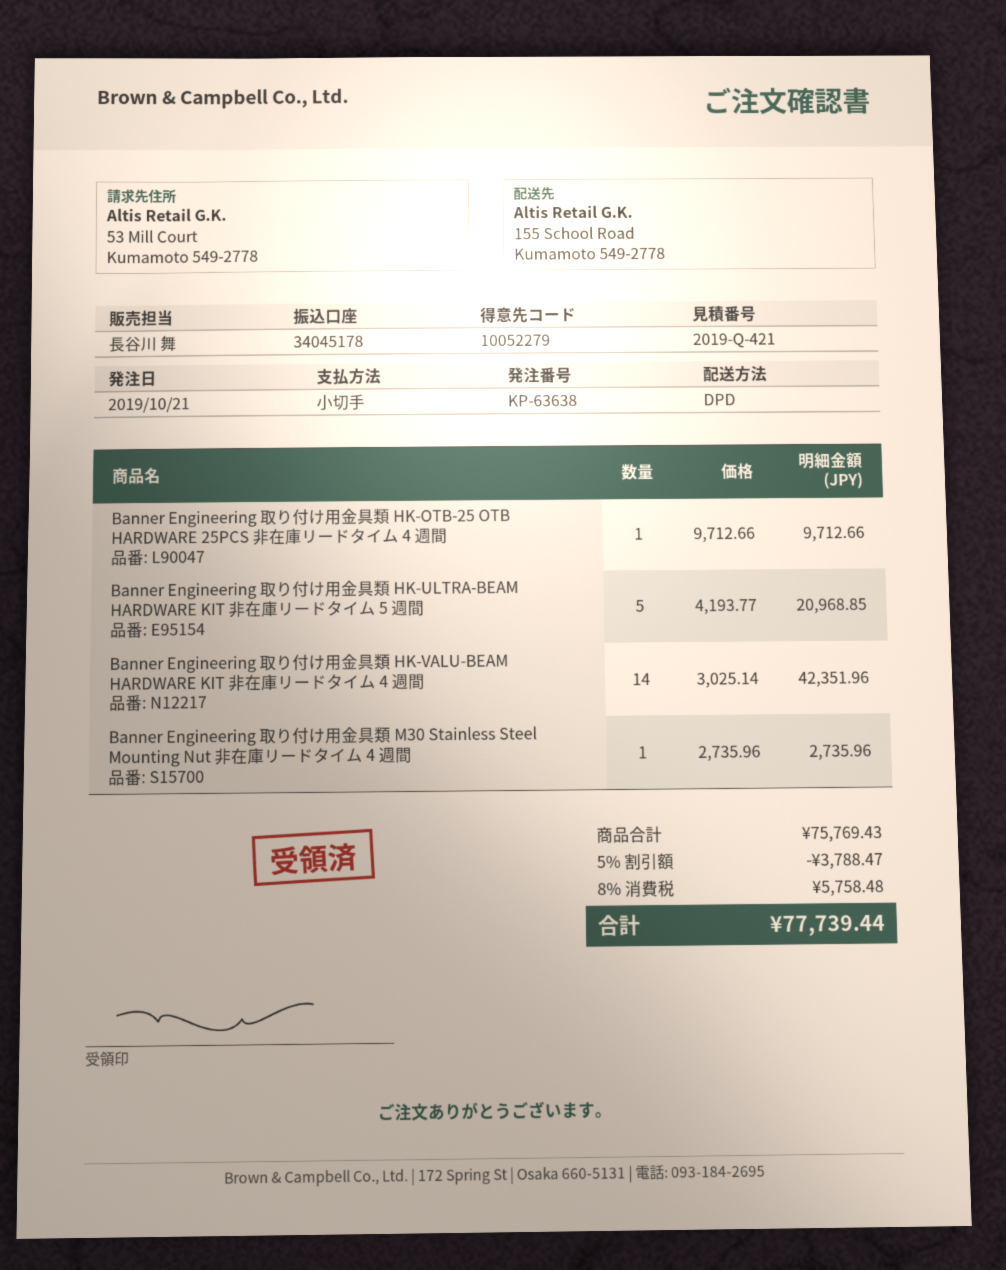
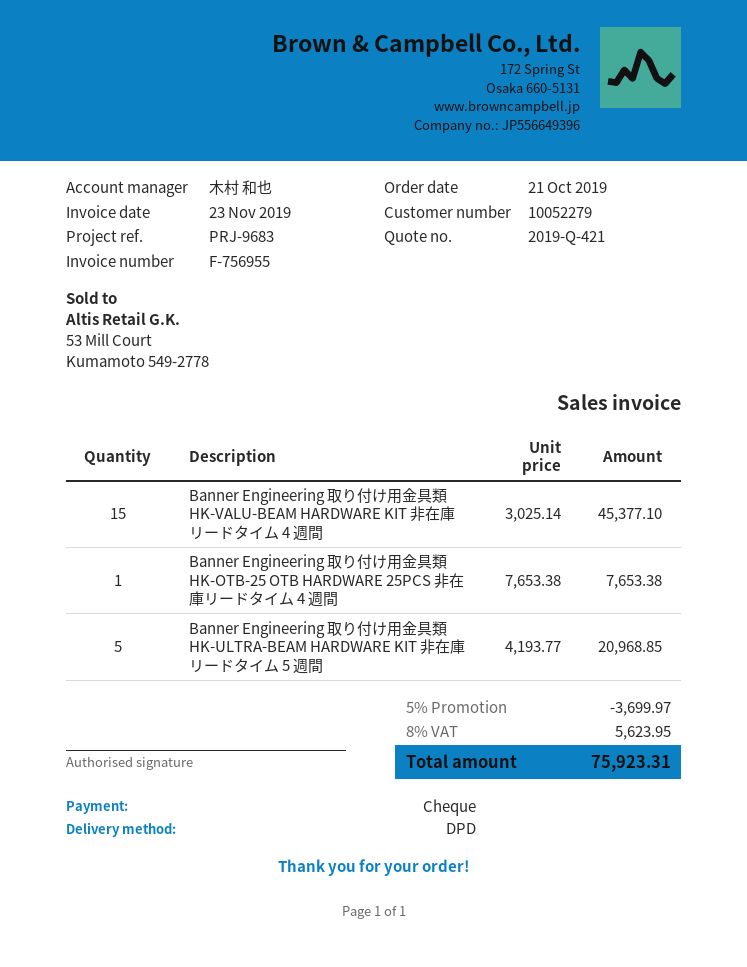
sales rep: 長谷川 舞 -> 木村 和也
Banner Engineering 取り付け用金具類 HK-OTB-25 OTB HARDWARE 25PCS 非在庫リードタイム 4 週間: 1 x 9712.66 = 9712.66 -> 1 x 7653.38 = 7653.38
Banner Engineering 取り付け用金具類 HK-VALU-BEAM HARDWARE KIT 非在庫リードタイム 4 週間: 14 x 3025.14 = 42351.96 -> 15 x 3025.14 = 45377.10
Banner Engineering 取り付け用金具類 M30 Stainless Steel Mounting Nut 非在庫リードタイム 4 週間: 1 x 2735.96 = 2735.96 -> none
discount: 5% = 3788.47 -> 5% = 3699.97
tax: 8% = 5758.48 -> 8% = 5623.95
total: 77739.44 -> 75923.31

